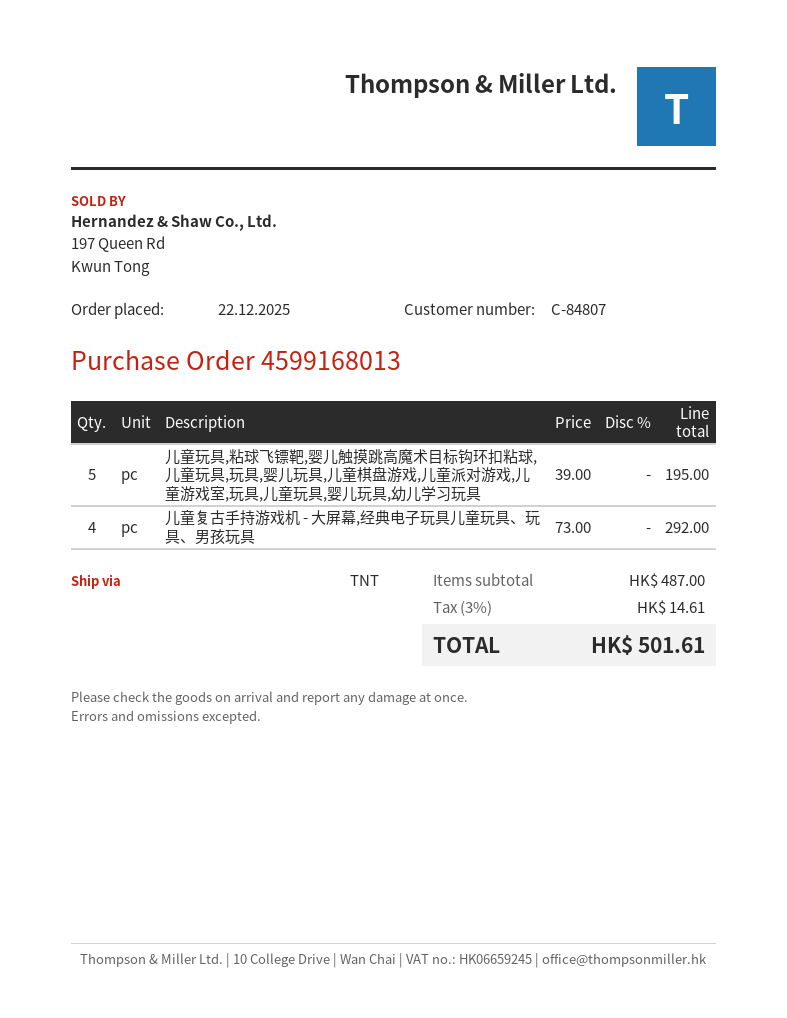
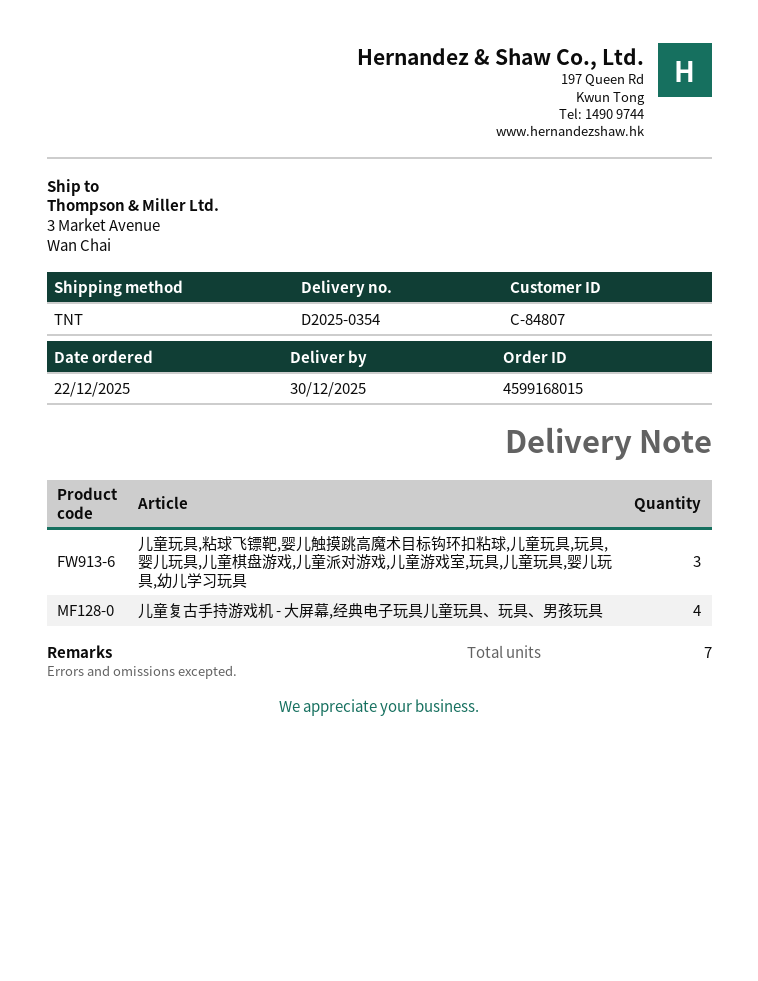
order number: 4599168013 -> 4599168015
儿童玩具,粘球飞镖靶,婴儿触摸跳高魔术目标钩环扣粘球,儿童玩具,玩具,婴儿玩具,儿童棋盘游戏,儿童派对游戏,儿童游戏室,玩具,儿童玩具,婴儿玩具,幼儿学习玩具: 5 -> 3

